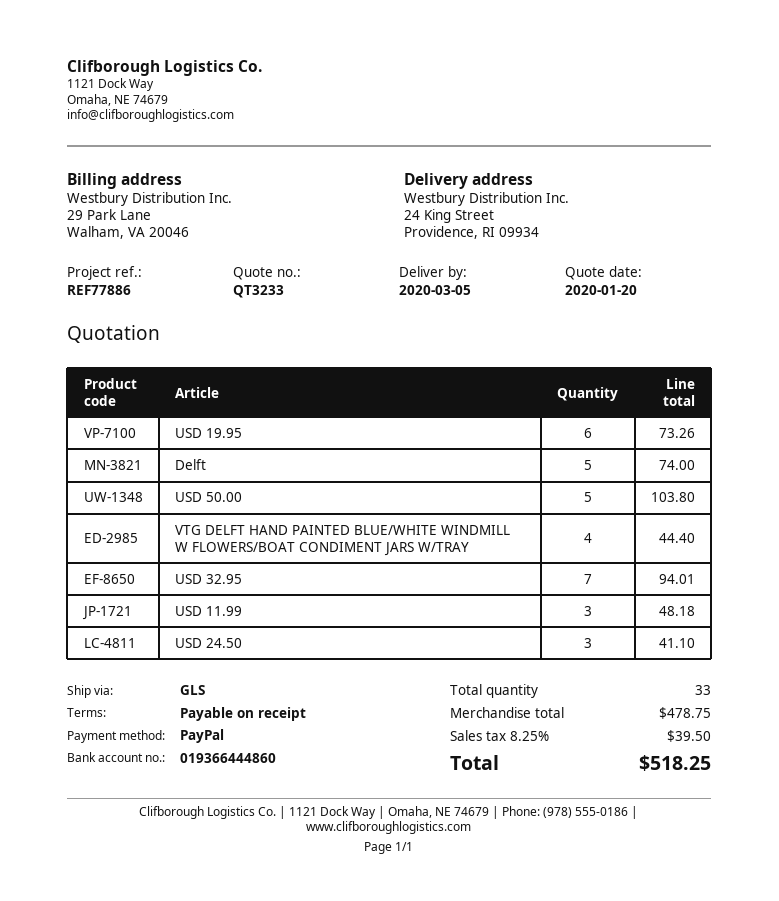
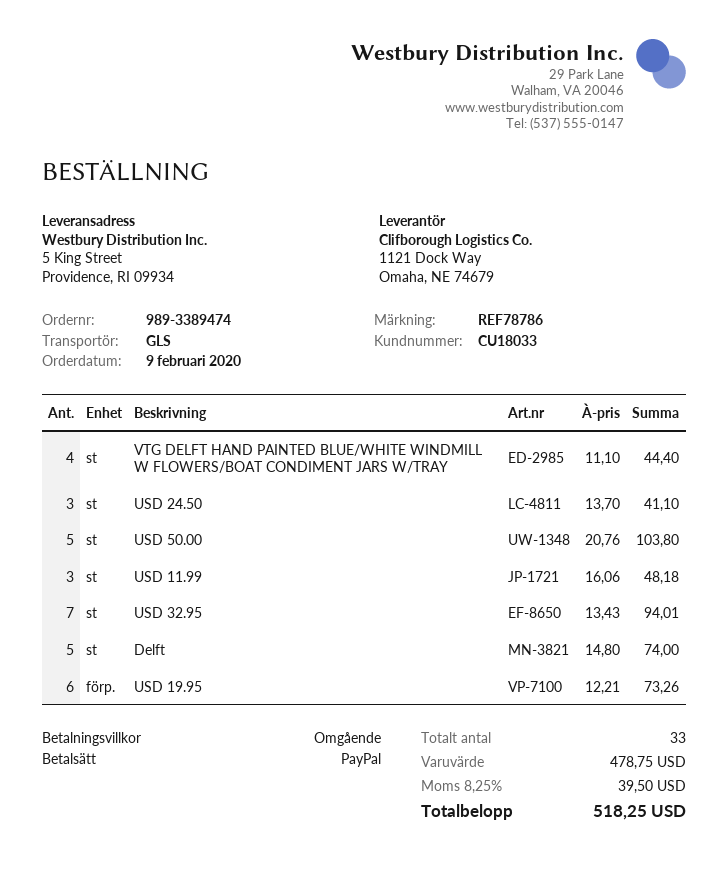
reference: REF77886 -> REF78786
ship to: 24 King Street, Providence, RI 09934 -> 5 King Street, Providence, RI 09934

